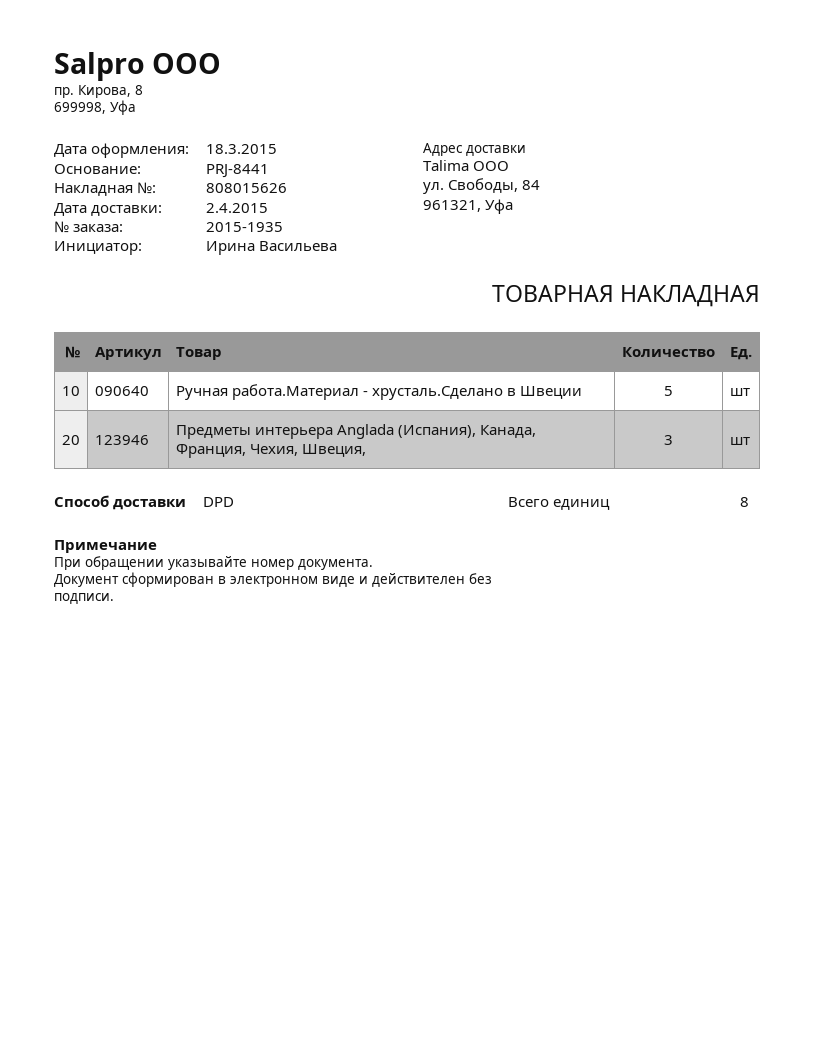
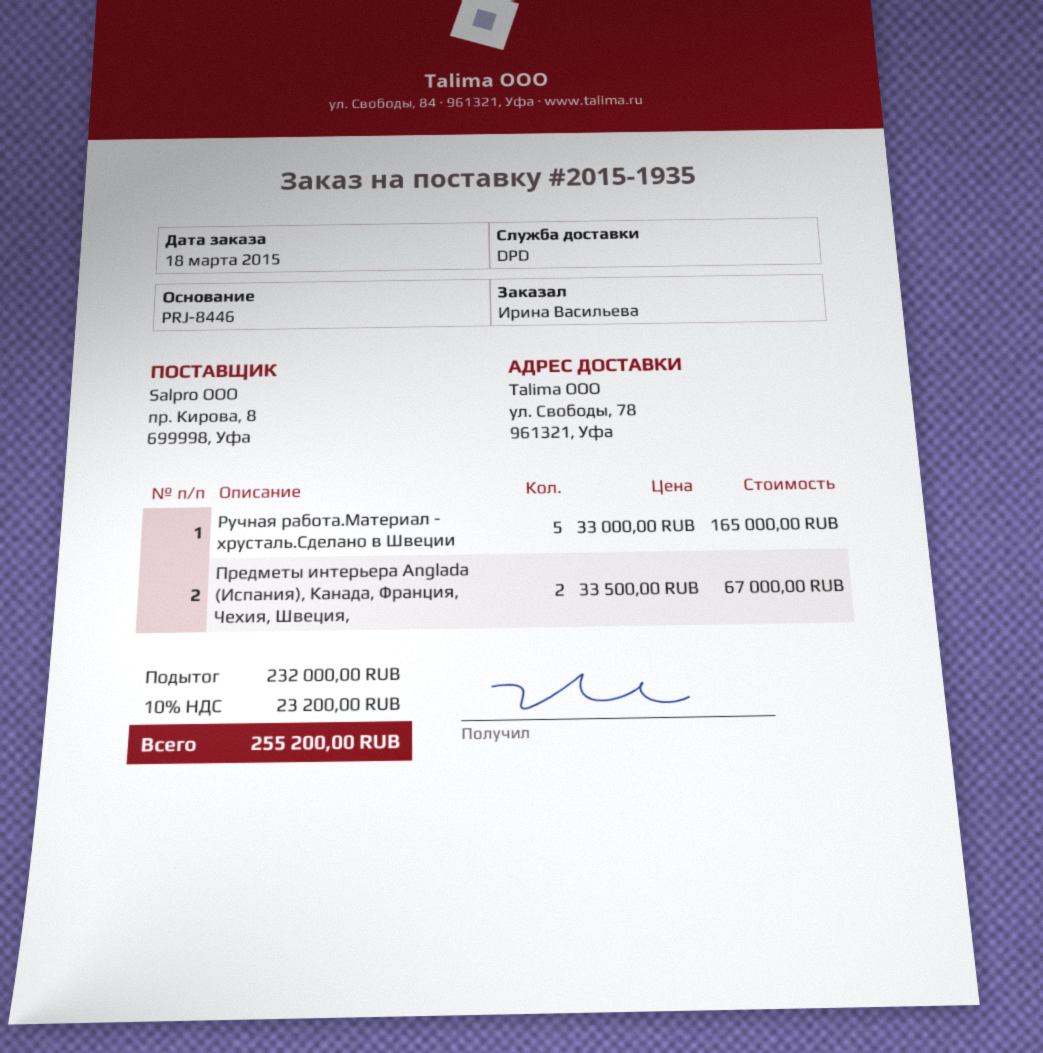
reference: PRJ-8441 -> PRJ-8446
ship to: ул. Свободы, 84, 961321, Уфа -> ул. Свободы, 78, 961321, Уфа
Предметы интерьера Anglada (Испания), Канада, Франция, Чехия, Швеция,: 3 -> 2

